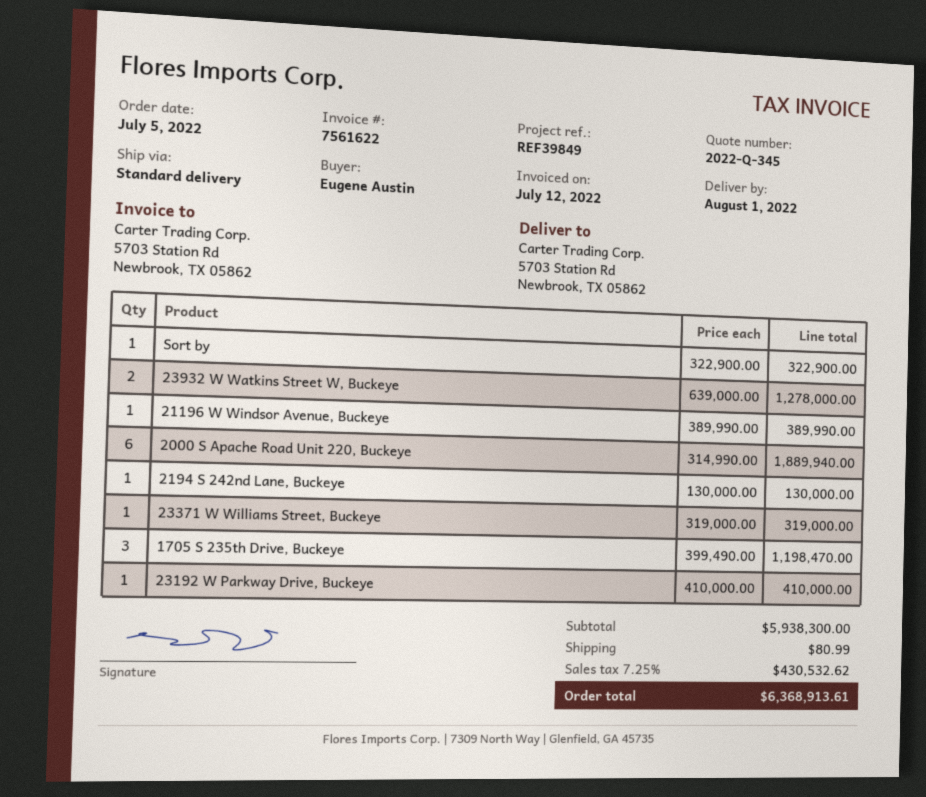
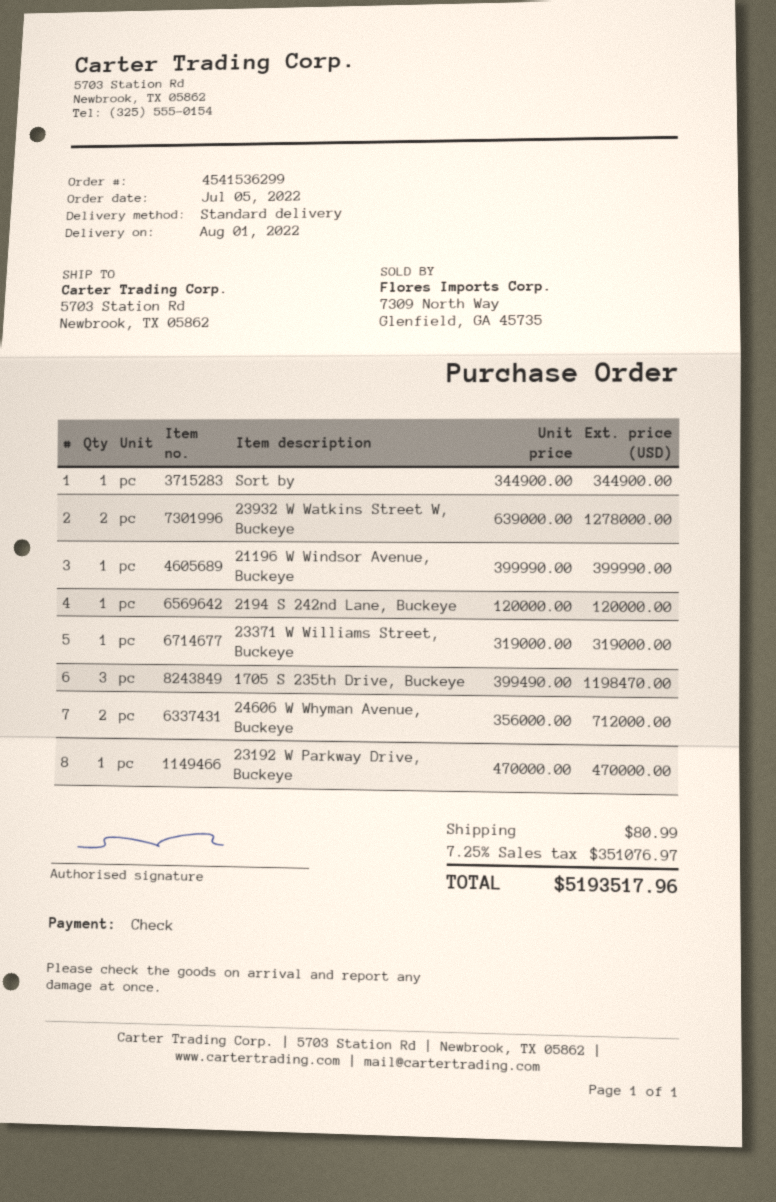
Sort by: 1 x 322900.00 = 322900.00 -> 1 x 344900.00 = 344900.00
21196 W Windsor Avenue, Buckeye: 1 x 389990.00 = 389990.00 -> 1 x 399990.00 = 399990.00
2000 S Apache Road Unit 220, Buckeye: 6 x 314990.00 = 1889940.00 -> none
2194 S 242nd Lane, Buckeye: 1 x 130000.00 = 130000.00 -> 1 x 120000.00 = 120000.00
23192 W Parkway Drive, Buckeye: 1 x 410000.00 = 410000.00 -> 1 x 470000.00 = 470000.00
24606 W Whyman Avenue, Buckeye: none -> 2 x 356000.00 = 712000.00
tax: 7.25% = 430532.62 -> 7.25% = 351076.97
total: 6368913.61 -> 5193517.96

